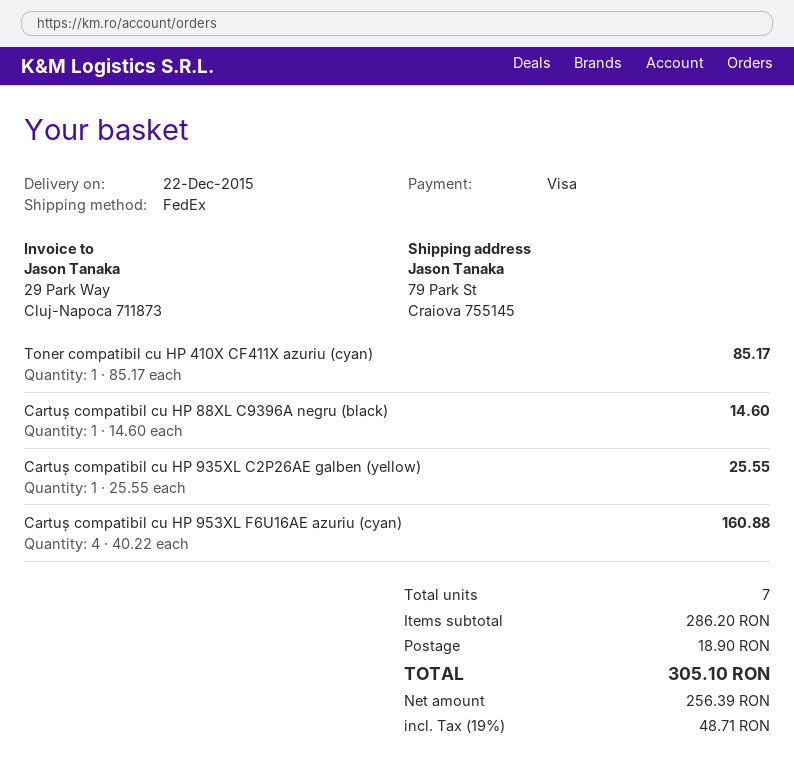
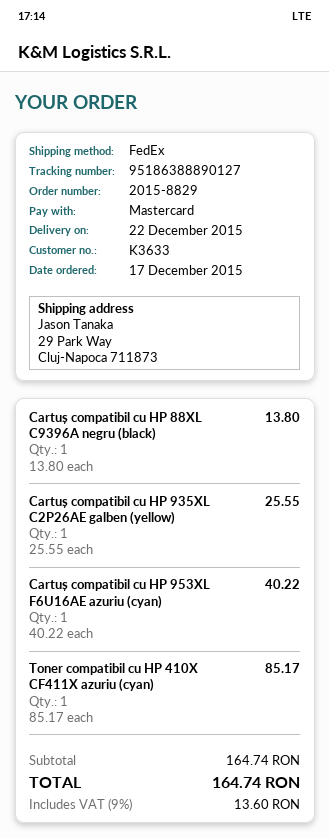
payment method: Visa -> Mastercard
ship to: 79 Park St, Craiova 755145 -> 29 Park Way, Cluj-Napoca 711873
Cartuș compatibil cu HP 88XL C9396A negru (black): 1 x 14.60 = 14.60 -> 1 x 13.80 = 13.80
Cartuș compatibil cu HP 953XL F6U16AE azuriu (cyan): 4 x 40.22 = 160.88 -> 1 x 40.22 = 40.22
subtotal: 286.20 -> 164.74
shipping: 18.90 -> none
tax: 19% = 48.71 -> 9% = 13.60
total: 305.10 -> 164.74

